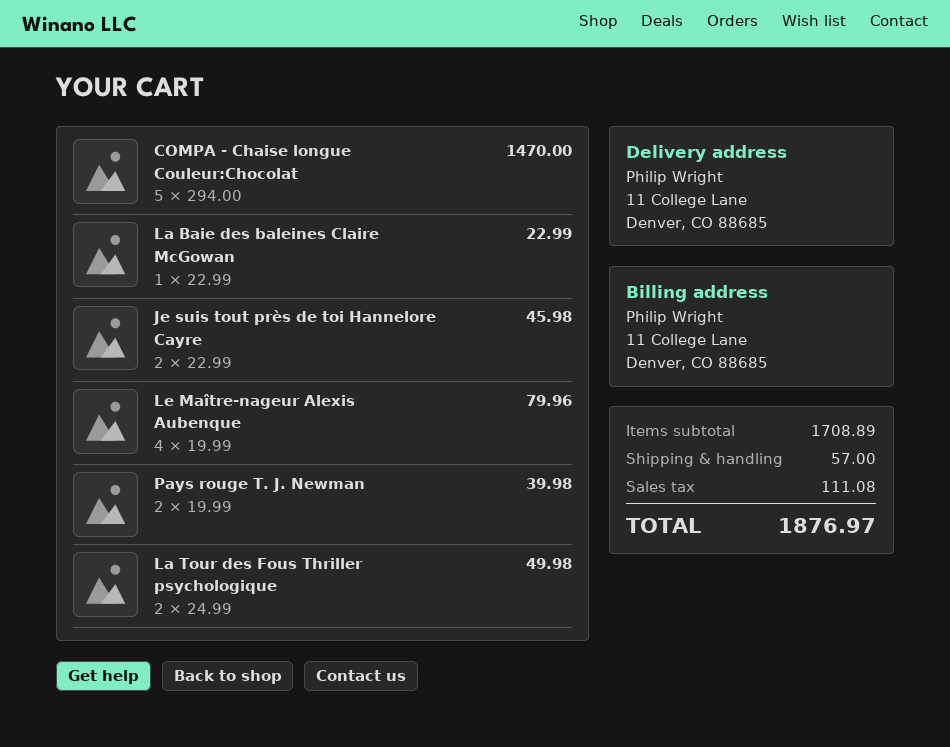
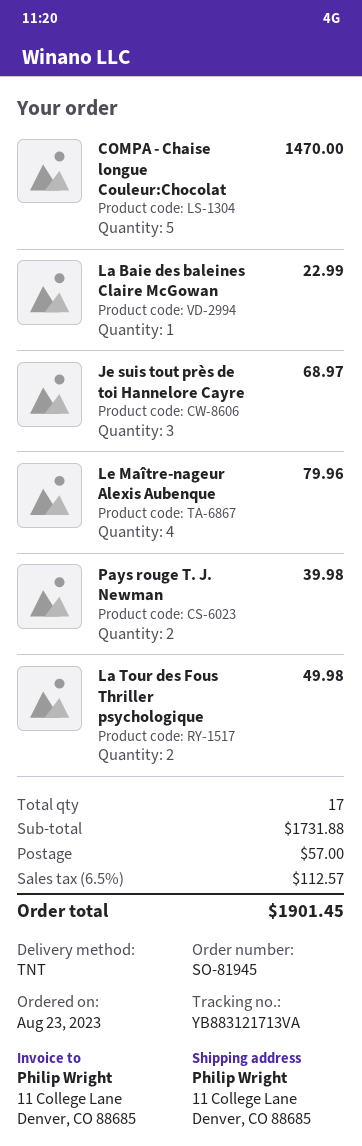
Je suis tout près de toi Hannelore Cayre: 2 for 45.98 -> 3 for 68.97
subtotal: 1708.89 -> 1731.88
tax: 111.08 -> 112.57
total: 1876.97 -> 1901.45

